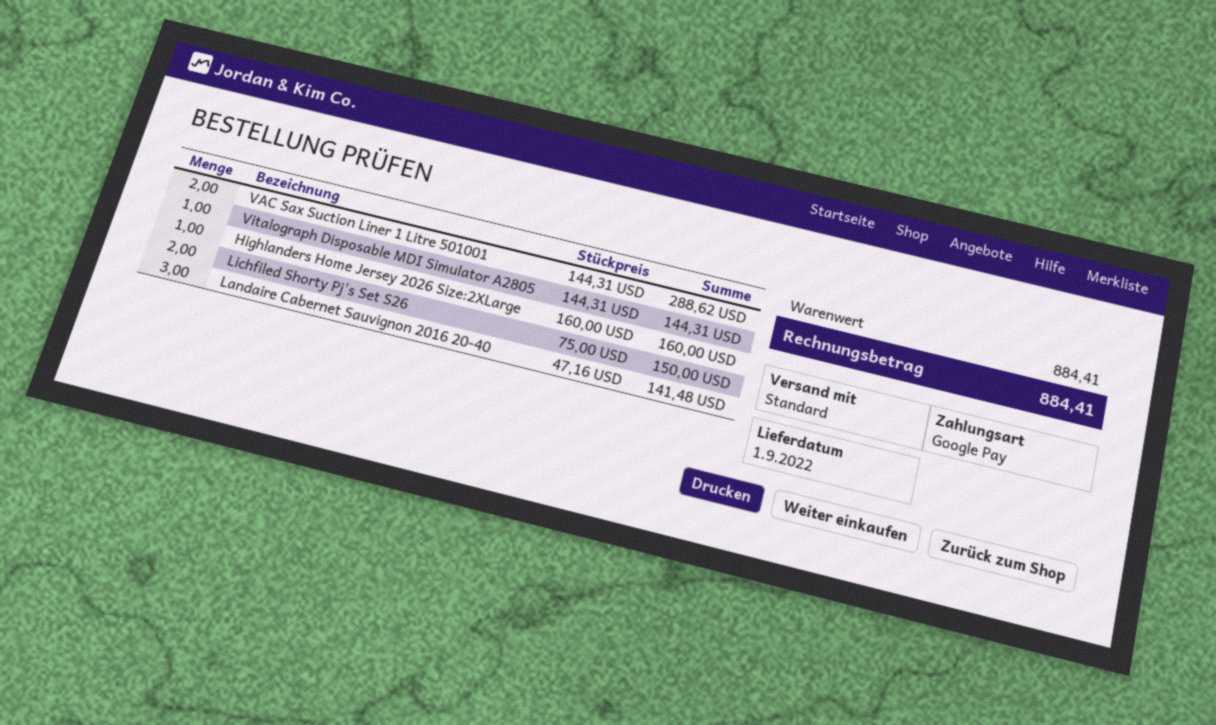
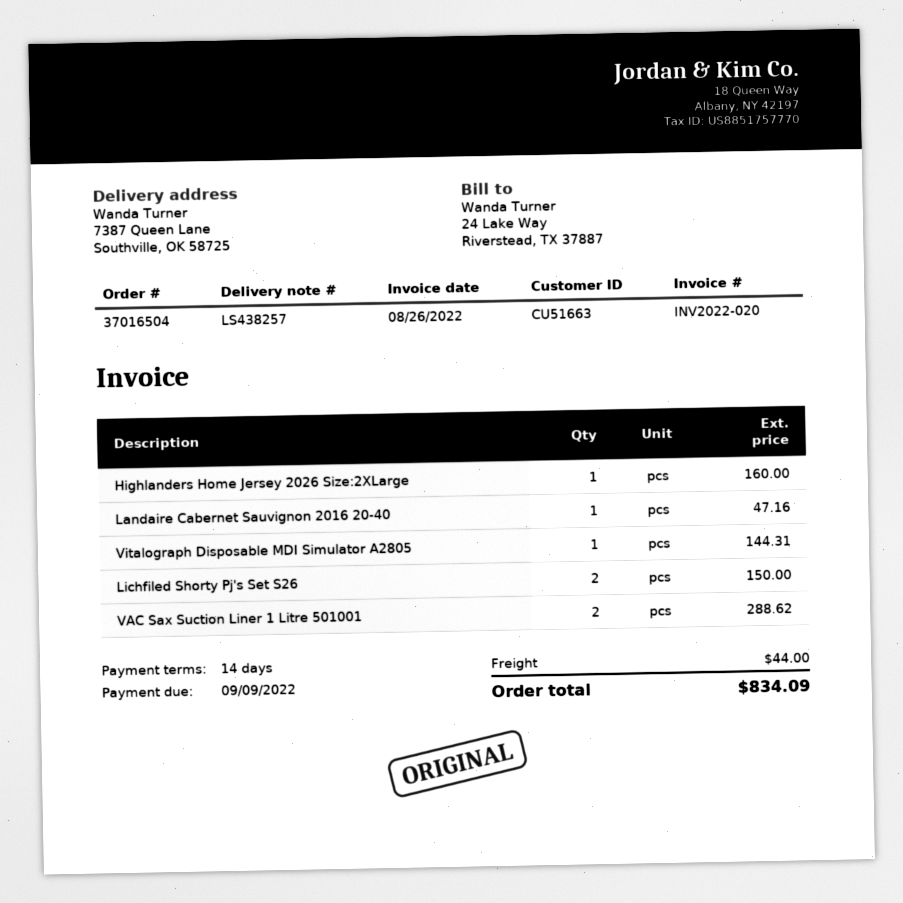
Landaire Cabernet Sauvignon 2016 20-40: 3 for 141.48 -> 1 for 47.16
shipping: none -> 44.00
total: 884.41 -> 834.09

